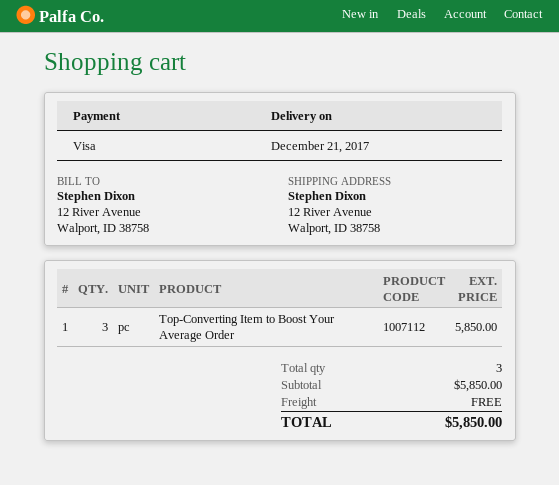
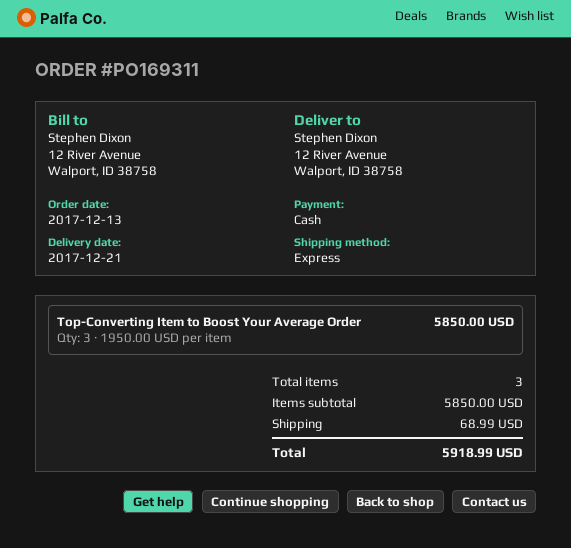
payment method: Visa -> cash
shipping: 0.00 -> 68.99
total: 5850.00 -> 5918.99

